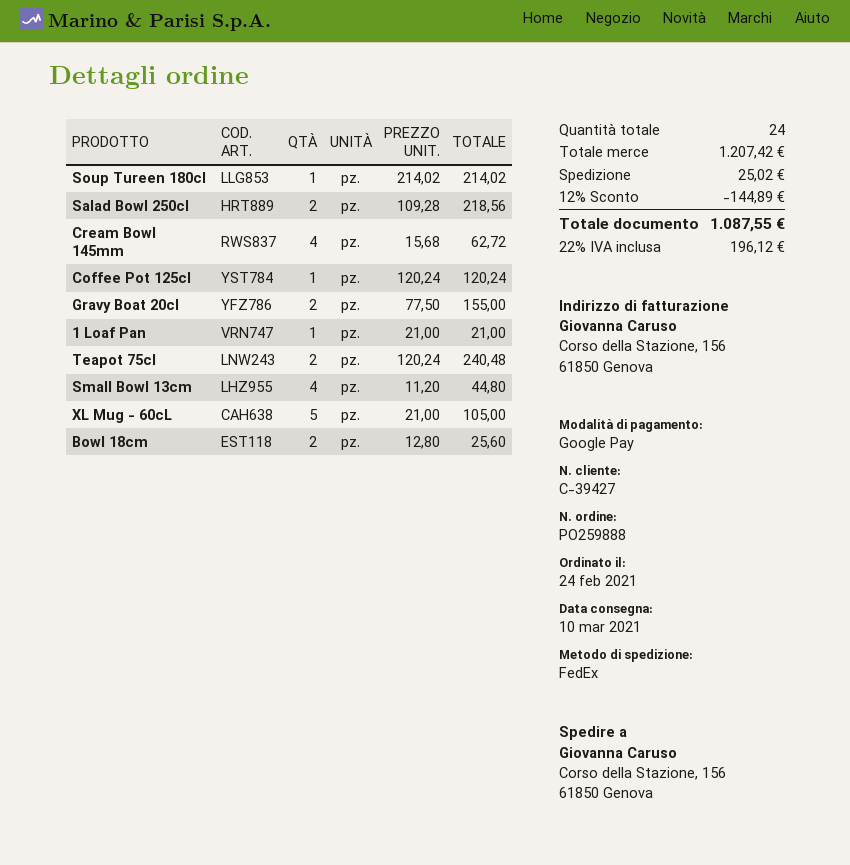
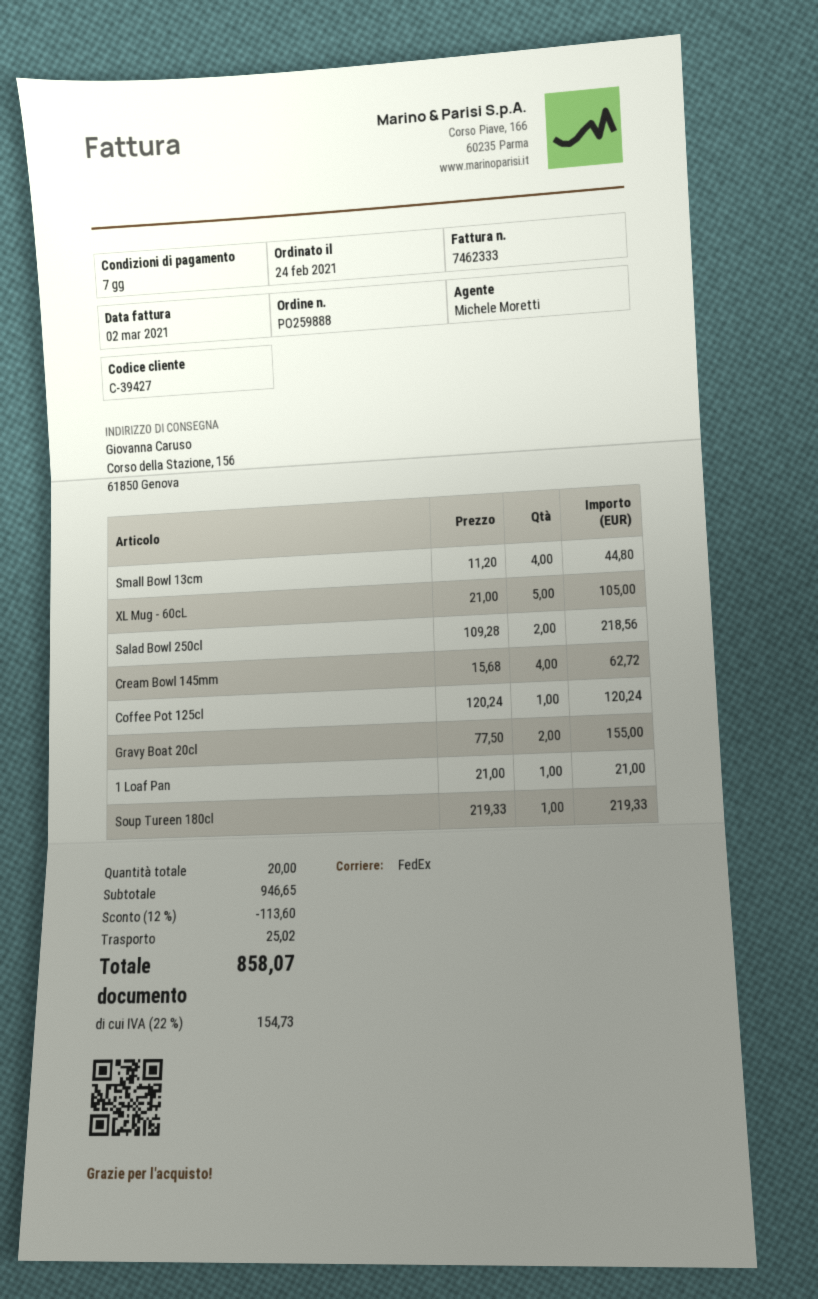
Soup Tureen 180cl: 1 x 214.02 = 214.02 -> 1 x 219.33 = 219.33
Teapot 75cl: 2 x 120.24 = 240.48 -> none
Bowl 18cm: 2 x 12.80 = 25.60 -> none
total quantity: 24 -> 20
subtotal: 1207.42 -> 946.65
discount: 12% = 144.89 -> 12% = 113.60
tax: 22% = 196.12 -> 22% = 154.73
total: 1087.55 -> 858.07

